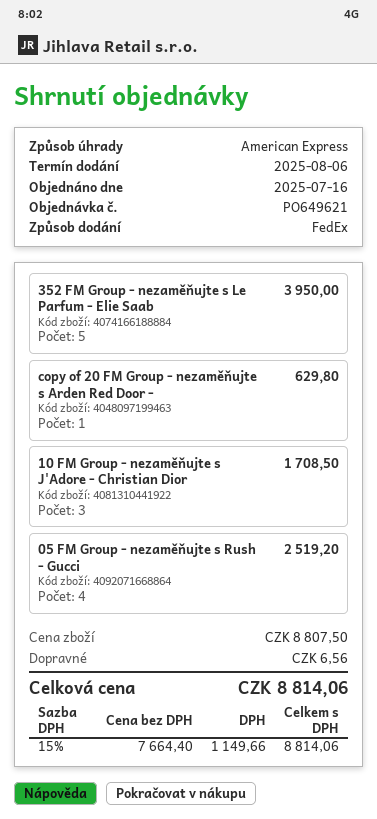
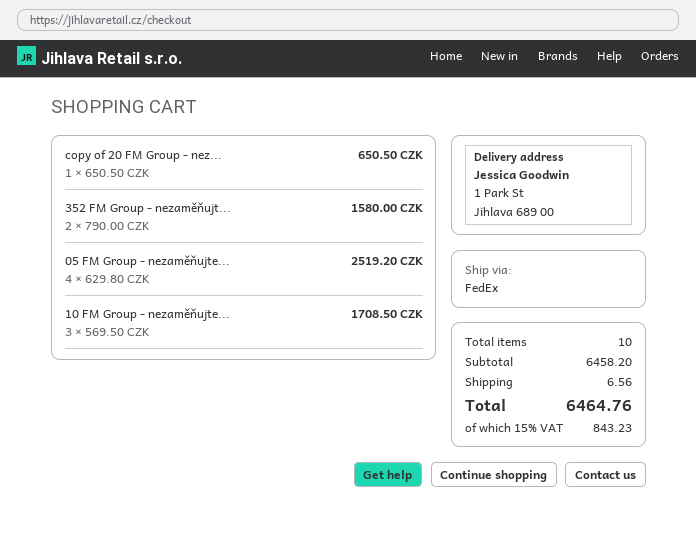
352 FM Group - nezaměňujte s Le Parfum - Elie Saab: 5 for 3950.00 -> 2 for 1580.00
copy of 20 FM Group - nezaměňujte s Arden Red Door -: 1 for 629.80 -> 1 for 650.50
subtotal: 8807.50 -> 6458.20
tax: 15% = 1149.66 -> 15% = 843.23
total: 8814.06 -> 6464.76

